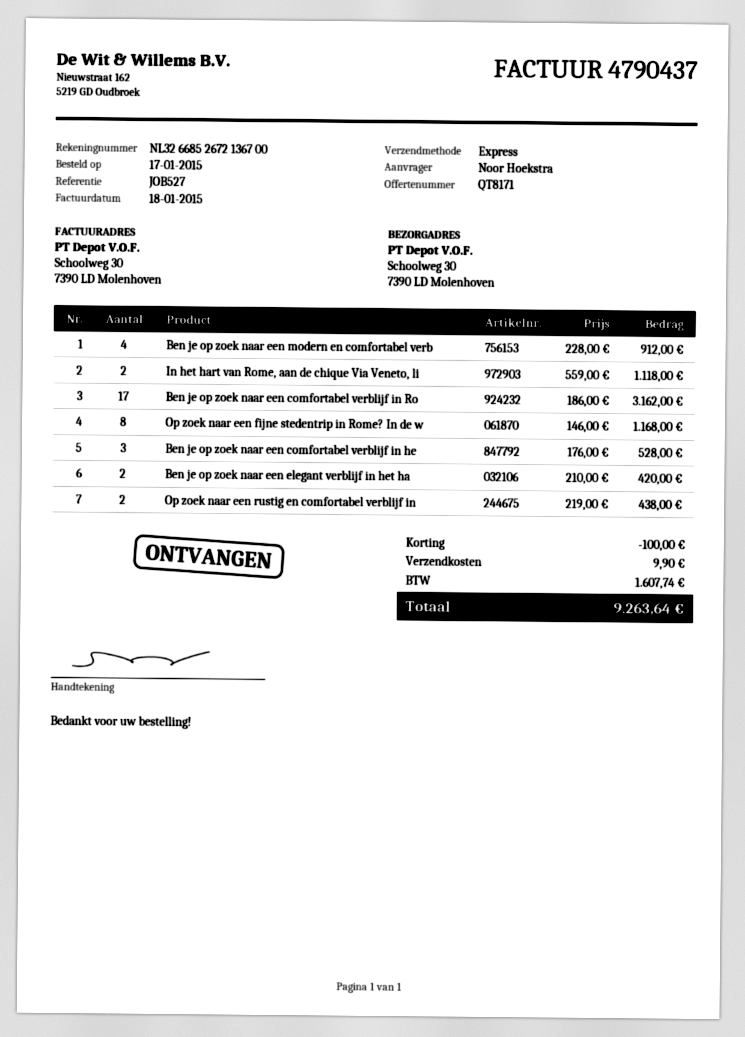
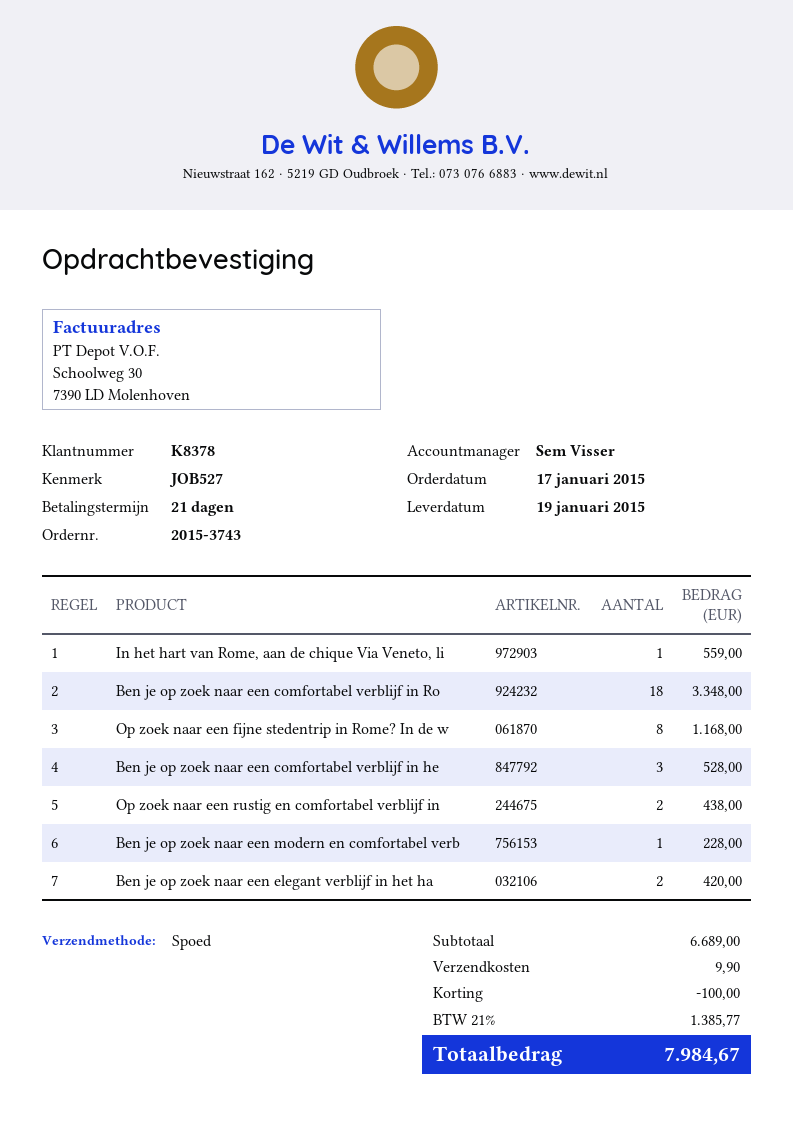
Ben je op zoek naar een modern en comfortabel verb: 4 for 912.00 -> 1 for 228.00
In het hart van Rome, aan de chique Via Veneto, li: 2 for 1118.00 -> 1 for 559.00
Ben je op zoek naar een comfortabel verblijf in Ro: 17 for 3162.00 -> 18 for 3348.00
tax: 1607.74 -> 1385.77
total: 9263.64 -> 7984.67

